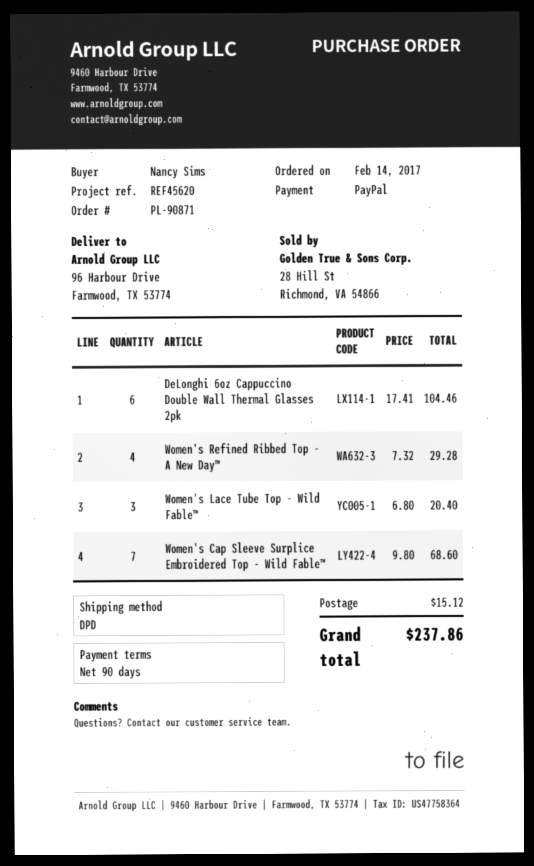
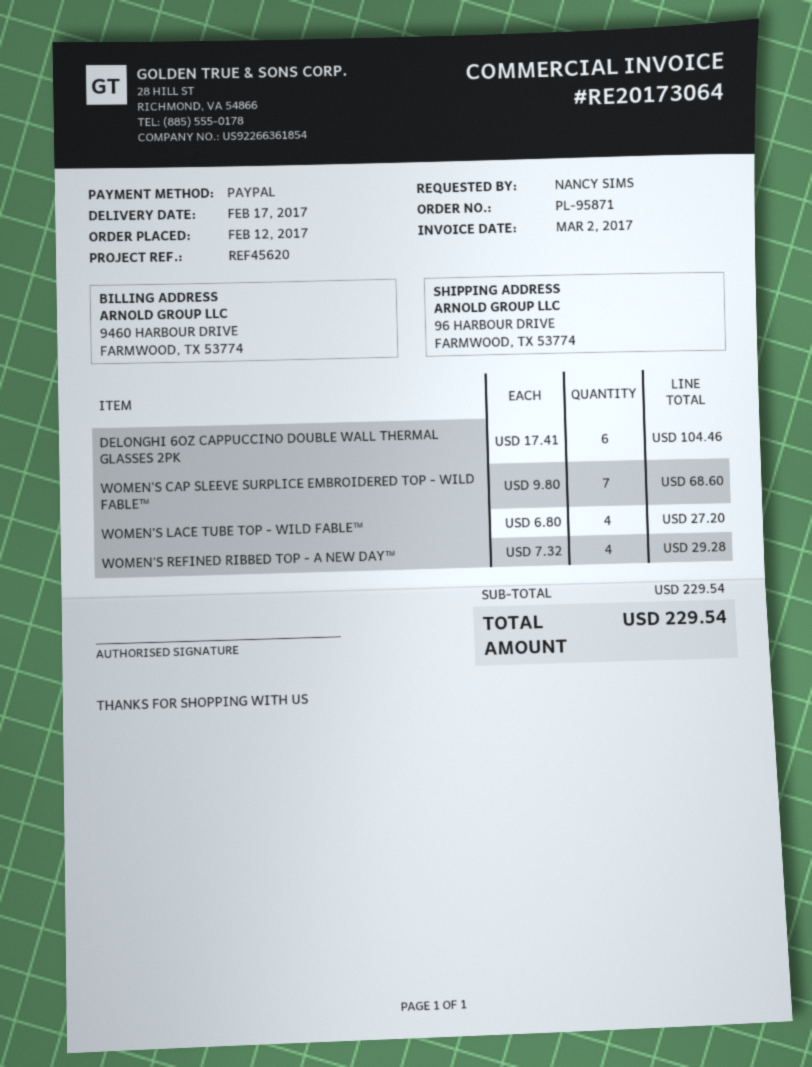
order number: PL-90871 -> PL-95871
order date: 2017-02-14 -> 2017-02-12
Women's Lace Tube Top - Wild Fable™: 3 x 6.80 = 20.40 -> 4 x 6.80 = 27.20
shipping: 15.12 -> none
total: 237.86 -> 229.54

